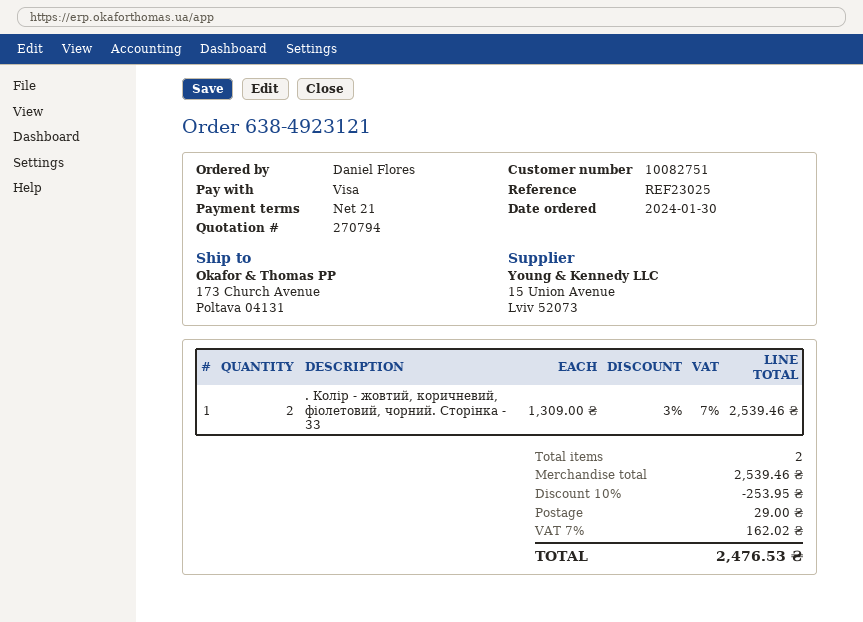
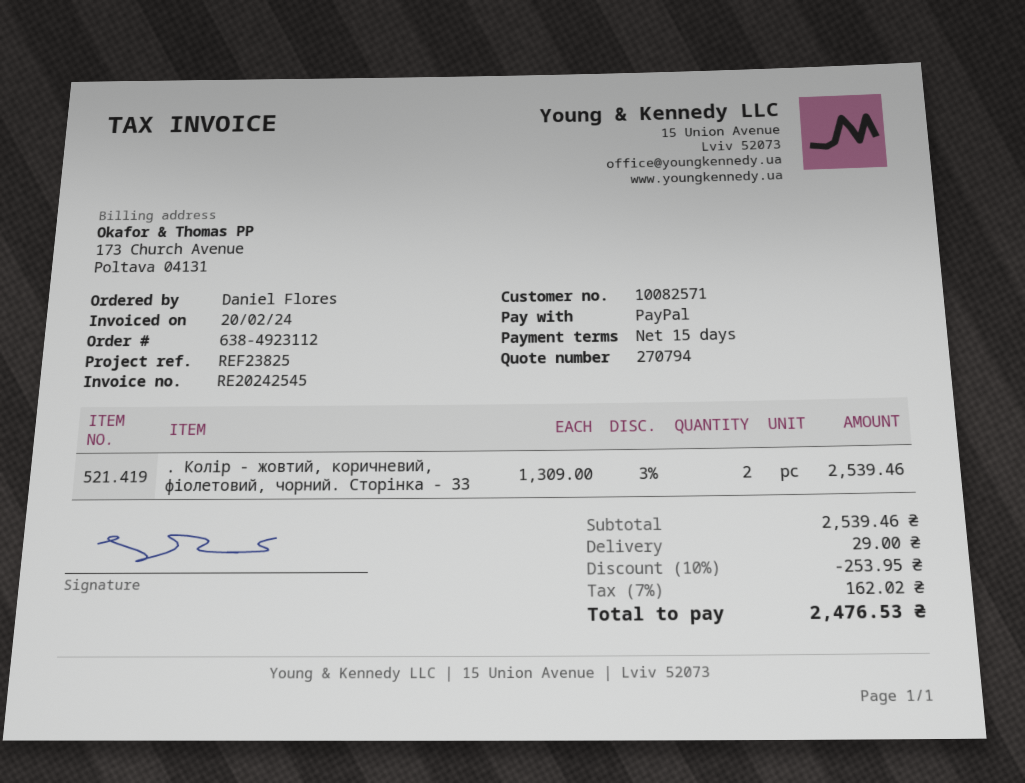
order number: 638-4923121 -> 638-4923112
payment terms: 21 days -> 15 days
customer number: 10082751 -> 10082571
reference: REF23025 -> REF23825
payment method: Visa -> PayPal

